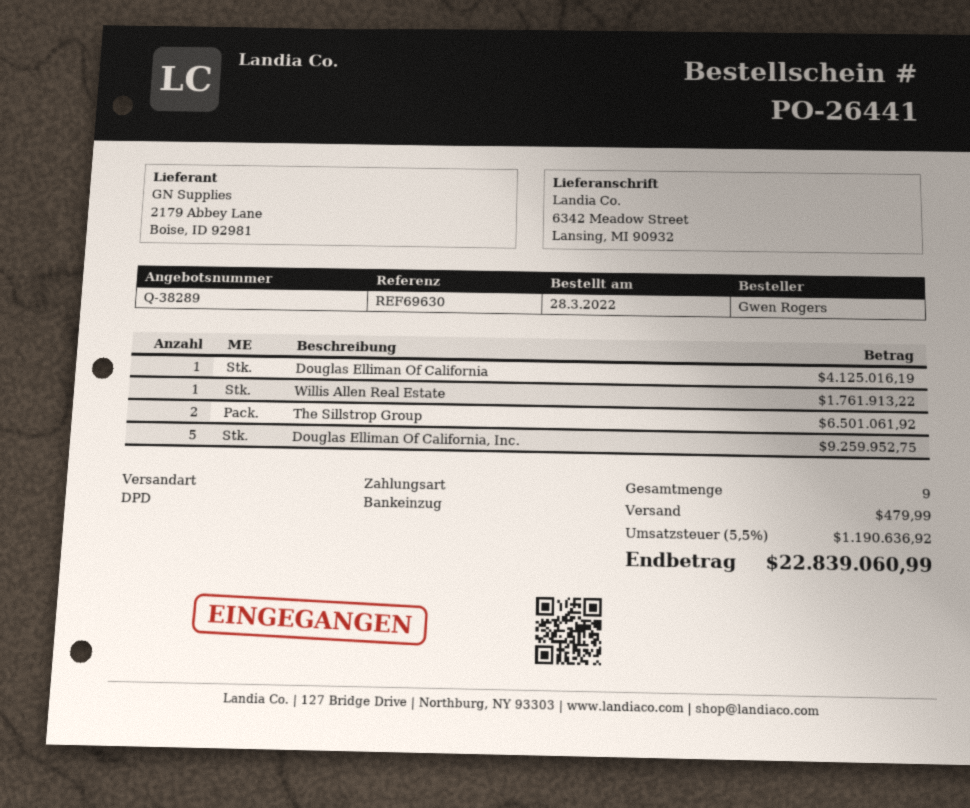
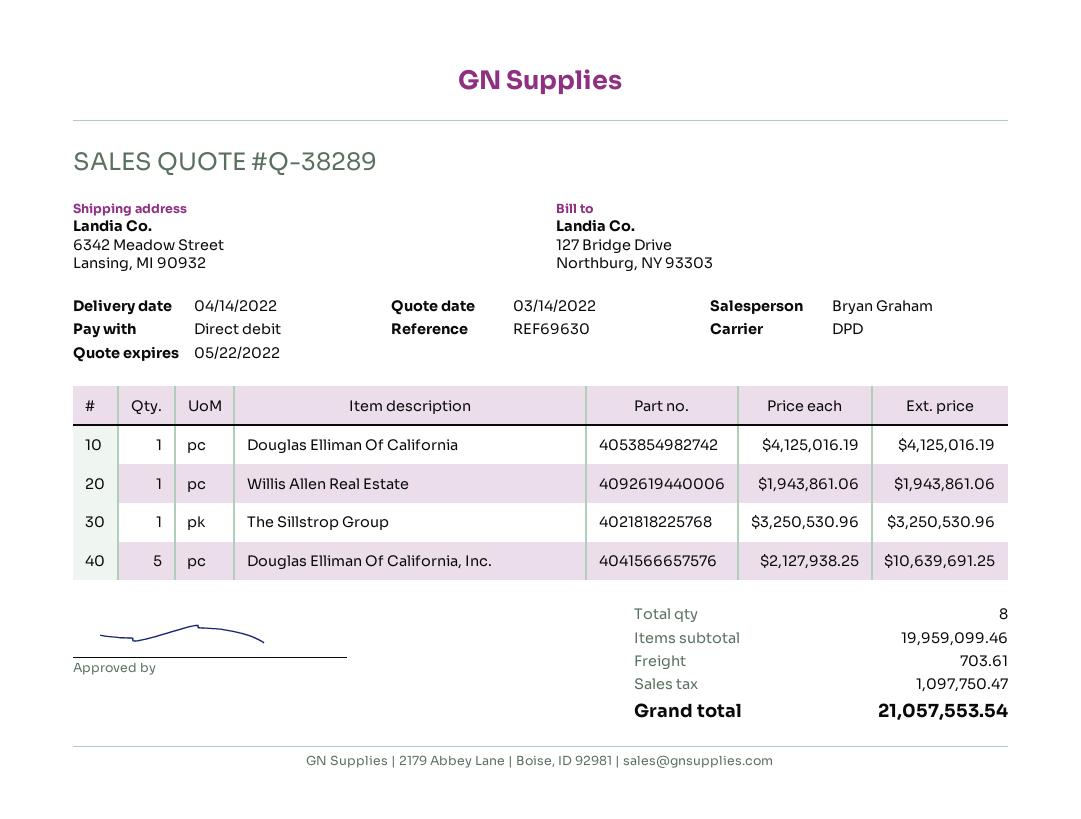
Willis Allen Real Estate: 1 for 1761913.22 -> 1 for 1943861.06
The Sillstrop Group: 2 for 6501061.92 -> 1 for 3250530.96
Douglas Elliman Of California, Inc.: 5 for 9259952.75 -> 5 for 10639691.25
total quantity: 9 -> 8
shipping: 479.99 -> 703.61
tax: 1190636.92 -> 1097750.47
total: 22839060.99 -> 21057553.54

